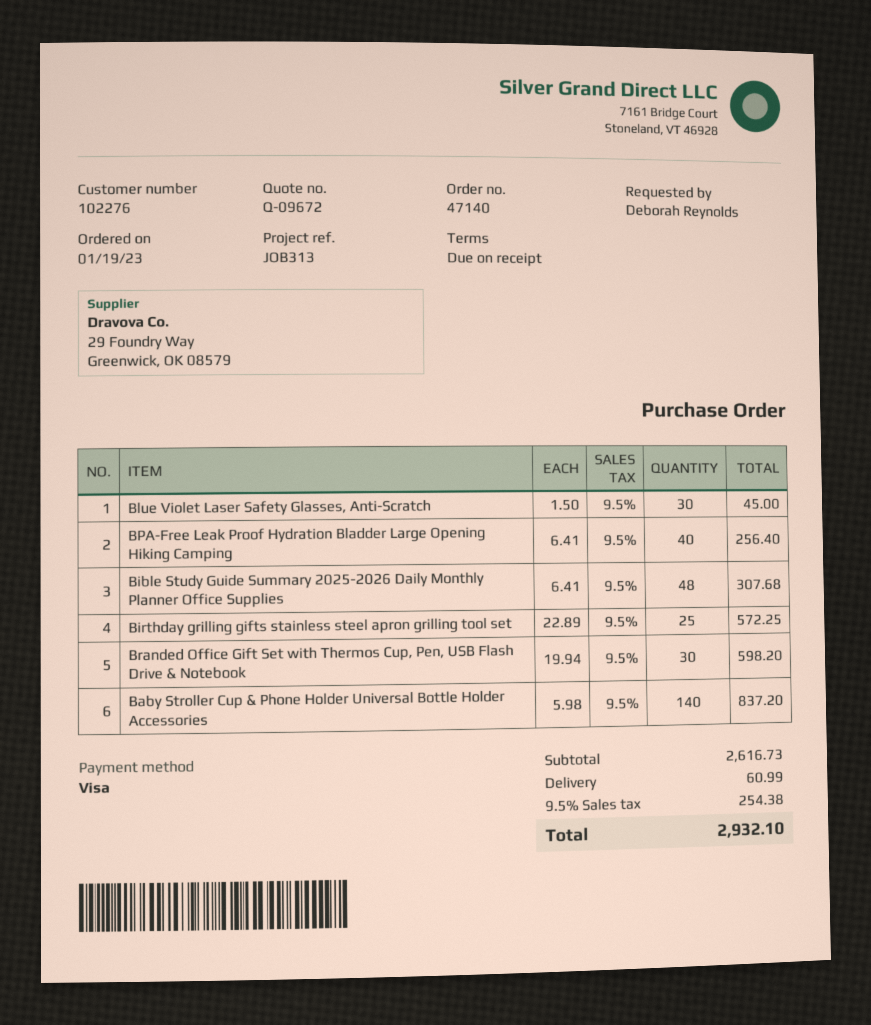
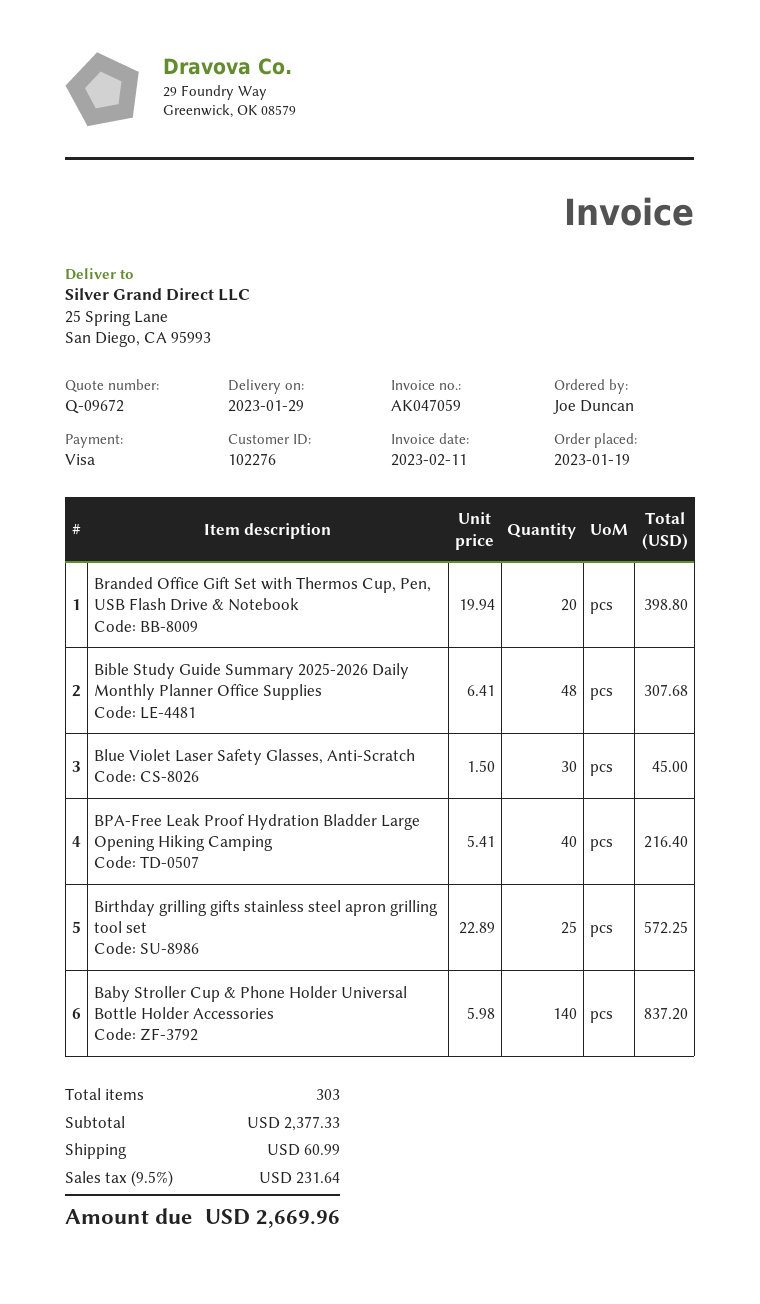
ordered by: Deborah Reynolds -> Joe Duncan
BPA-Free Leak Proof Hydration Bladder Large Opening Hiking Camping: 40 x 6.41 = 256.40 -> 40 x 5.41 = 216.40
Branded Office Gift Set with Thermos Cup, Pen, USB Flash Drive & Notebook: 30 x 19.94 = 598.20 -> 20 x 19.94 = 398.80
subtotal: 2616.73 -> 2377.33
tax: 9.5% = 254.38 -> 9.5% = 231.64
total: 2932.10 -> 2669.96

